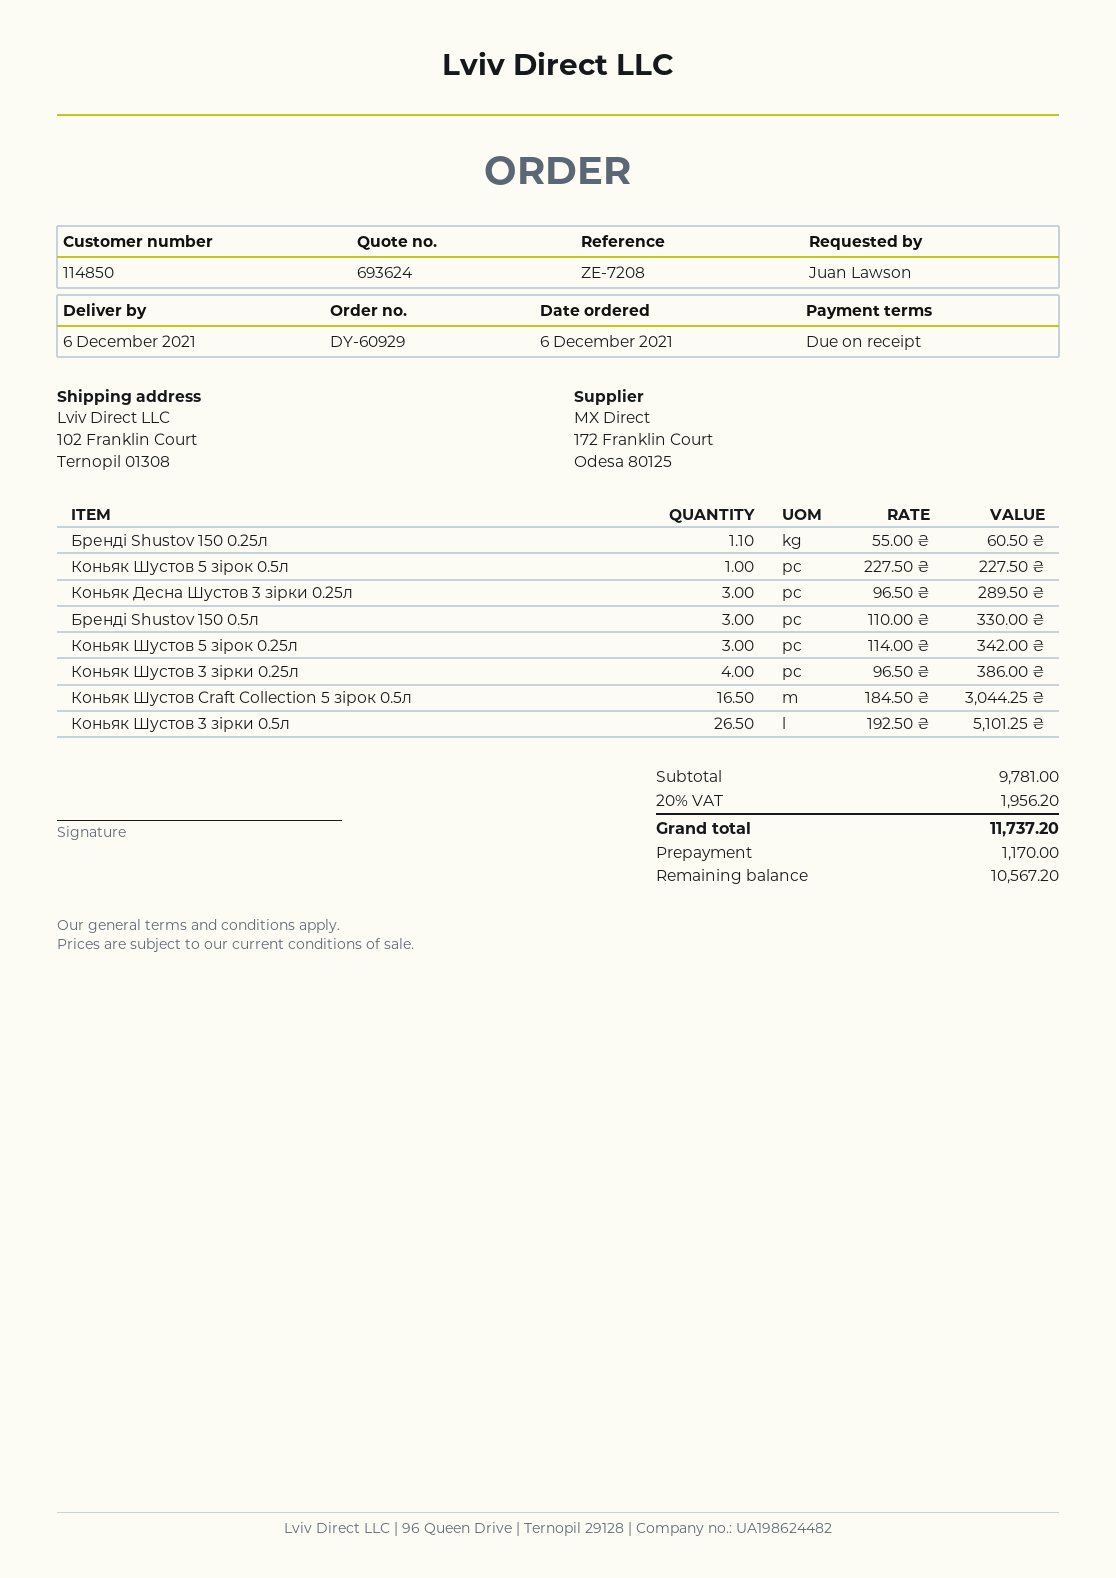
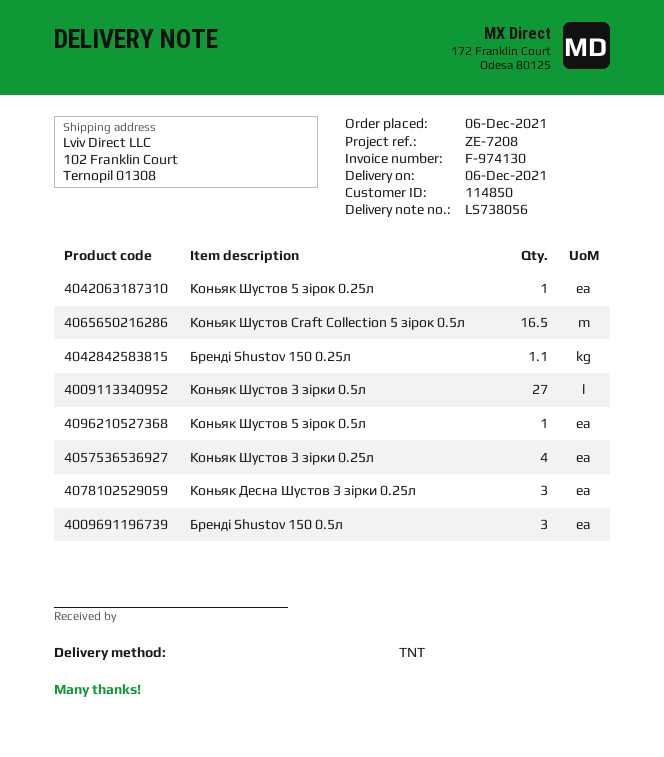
Коньяк Шустов 5 зірок 0.25л: 3 -> 1
Коньяк Шустов 3 зірки 0.5л: 26.5 -> 27

